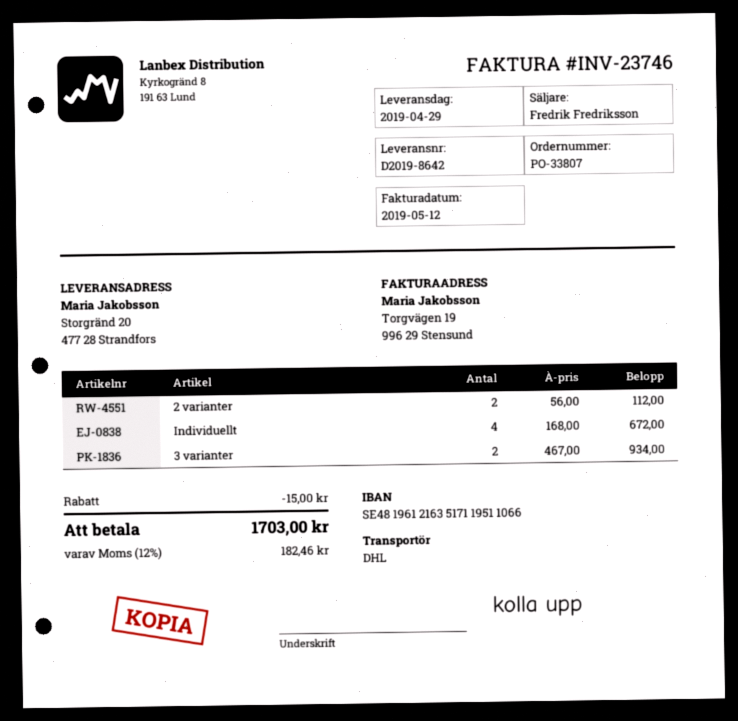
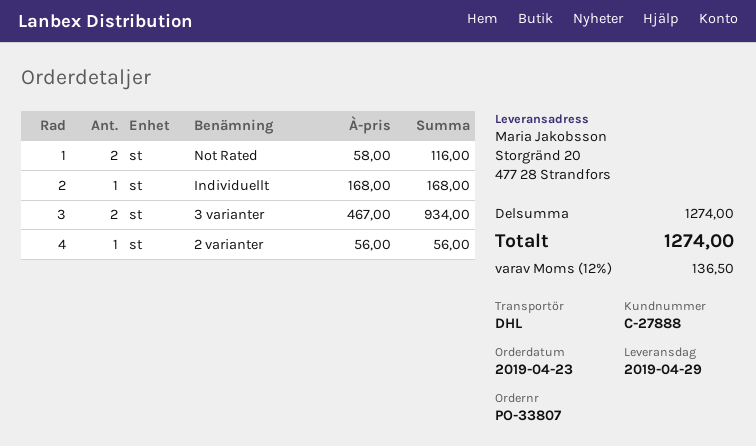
2 varianter: 2 x 56.00 = 112.00 -> 1 x 56.00 = 56.00
Individuellt: 4 x 168.00 = 672.00 -> 1 x 168.00 = 168.00
Not Rated: none -> 2 x 58.00 = 116.00
discount: 15.00 -> none
tax: 12% = 182.46 -> 12% = 136.50
total: 1703.00 -> 1274.00

